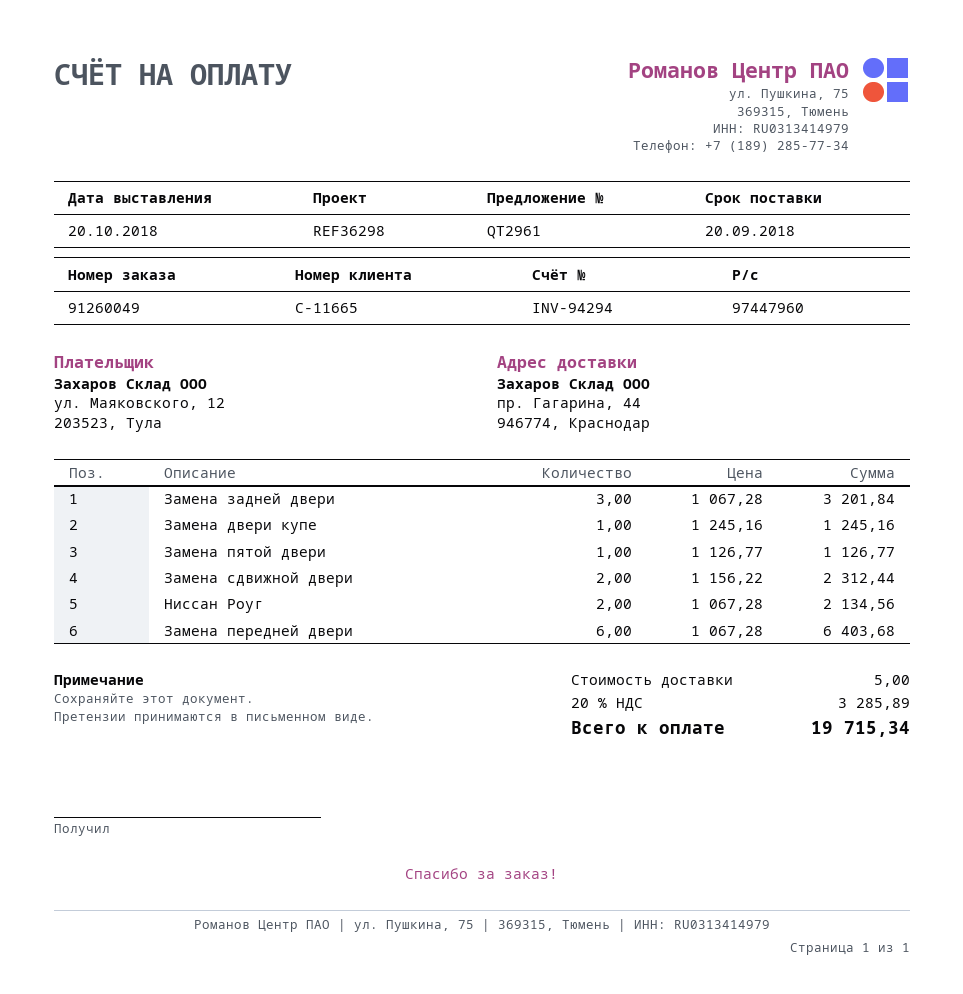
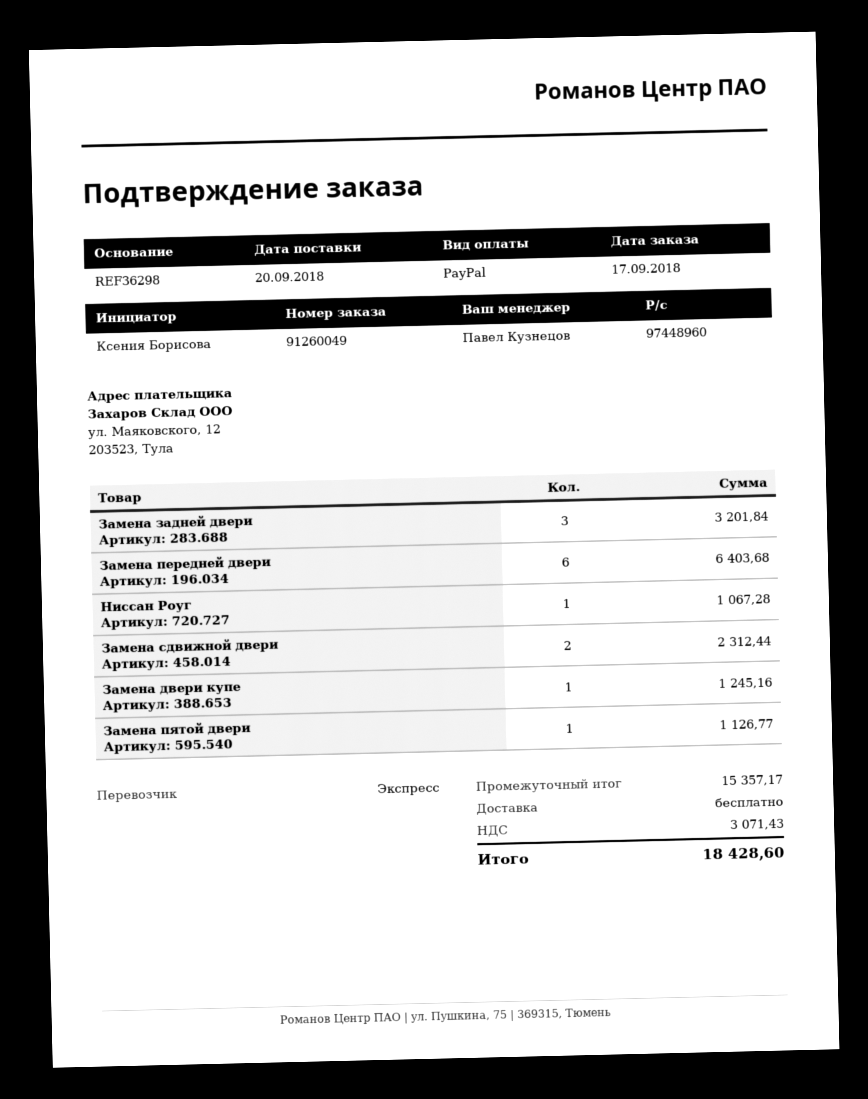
bank account: 97447960 -> 97448960
Ниссан Роуг: 2 for 2134.56 -> 1 for 1067.28
shipping: 5.00 -> 0.00
tax: 3285.89 -> 3071.43
total: 19715.34 -> 18428.60

